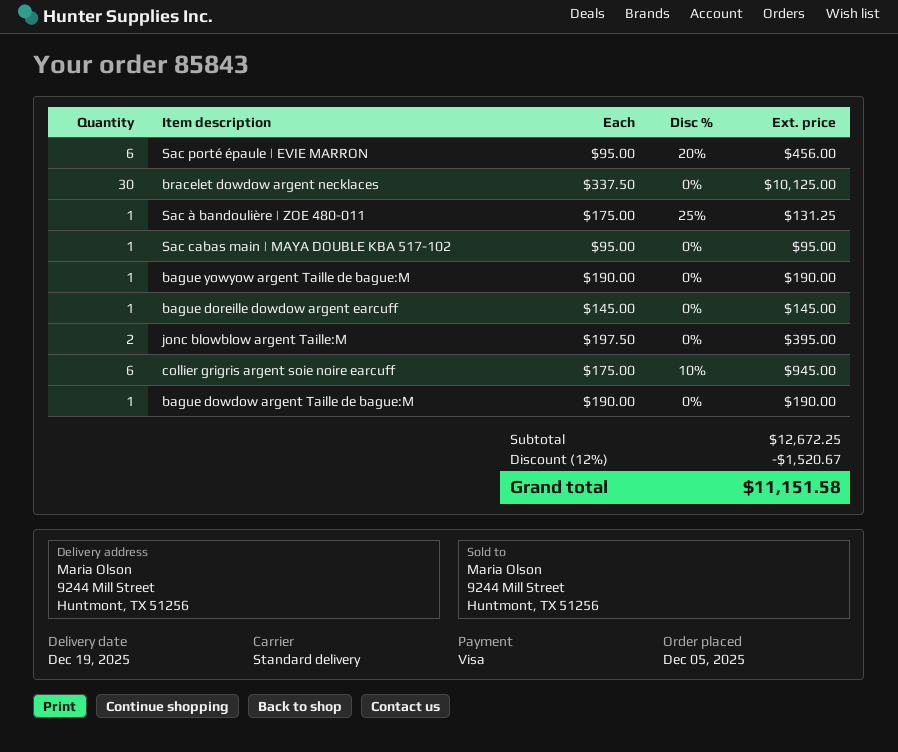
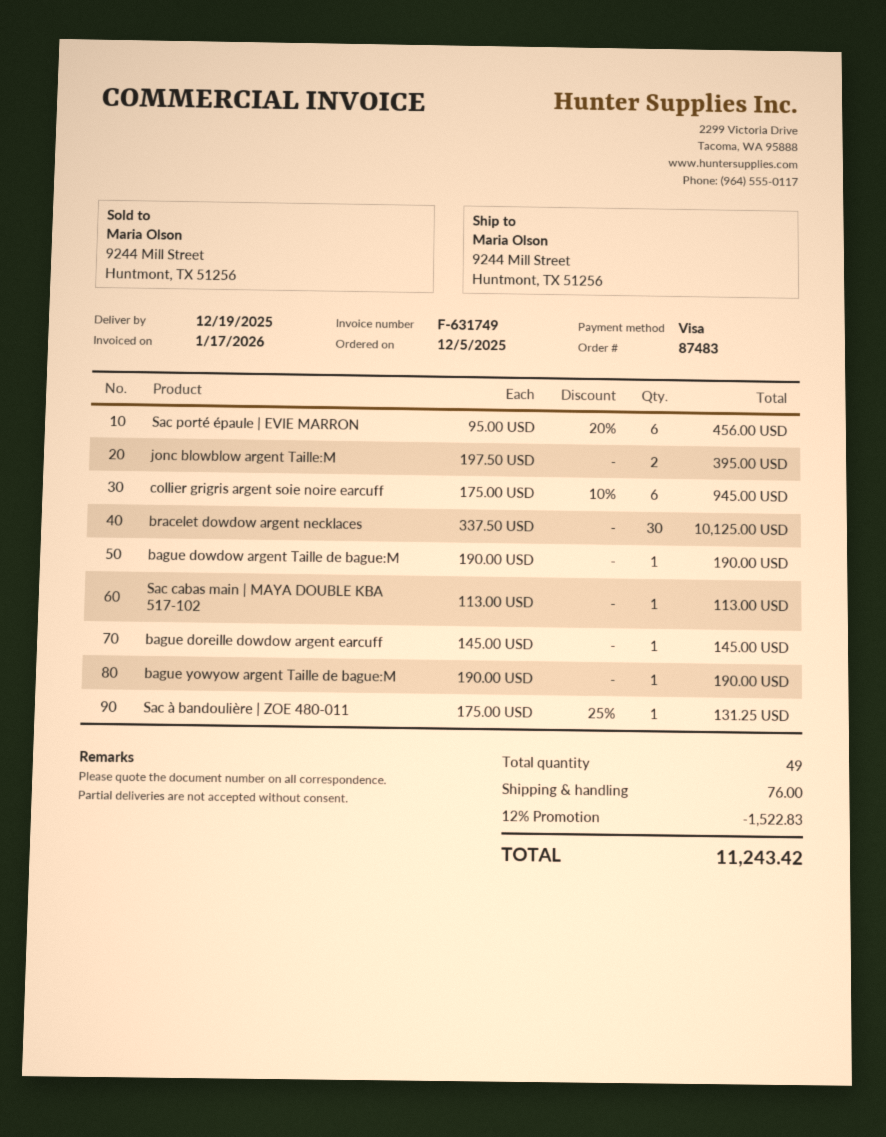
order number: 85843 -> 87483
Sac cabas main | MAYA DOUBLE KBA 517-102: 1 x 95.00 = 95.00 -> 1 x 113.00 = 113.00
discount: 12% = 1520.67 -> 12% = 1522.83
shipping: none -> 76.00
total: 11151.58 -> 11243.42

